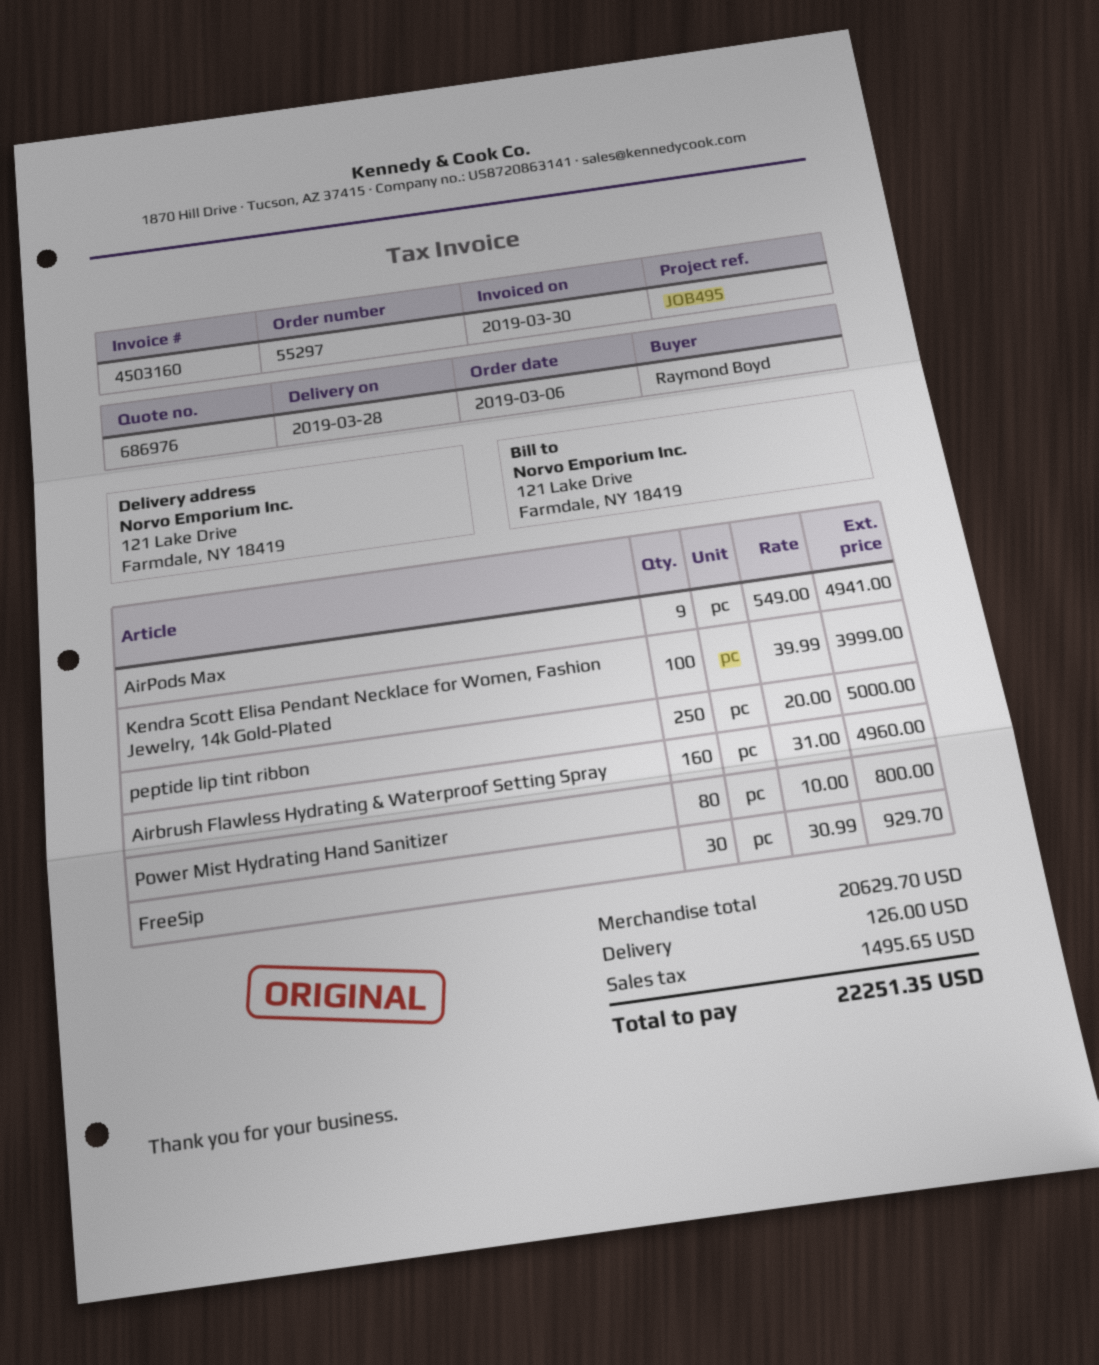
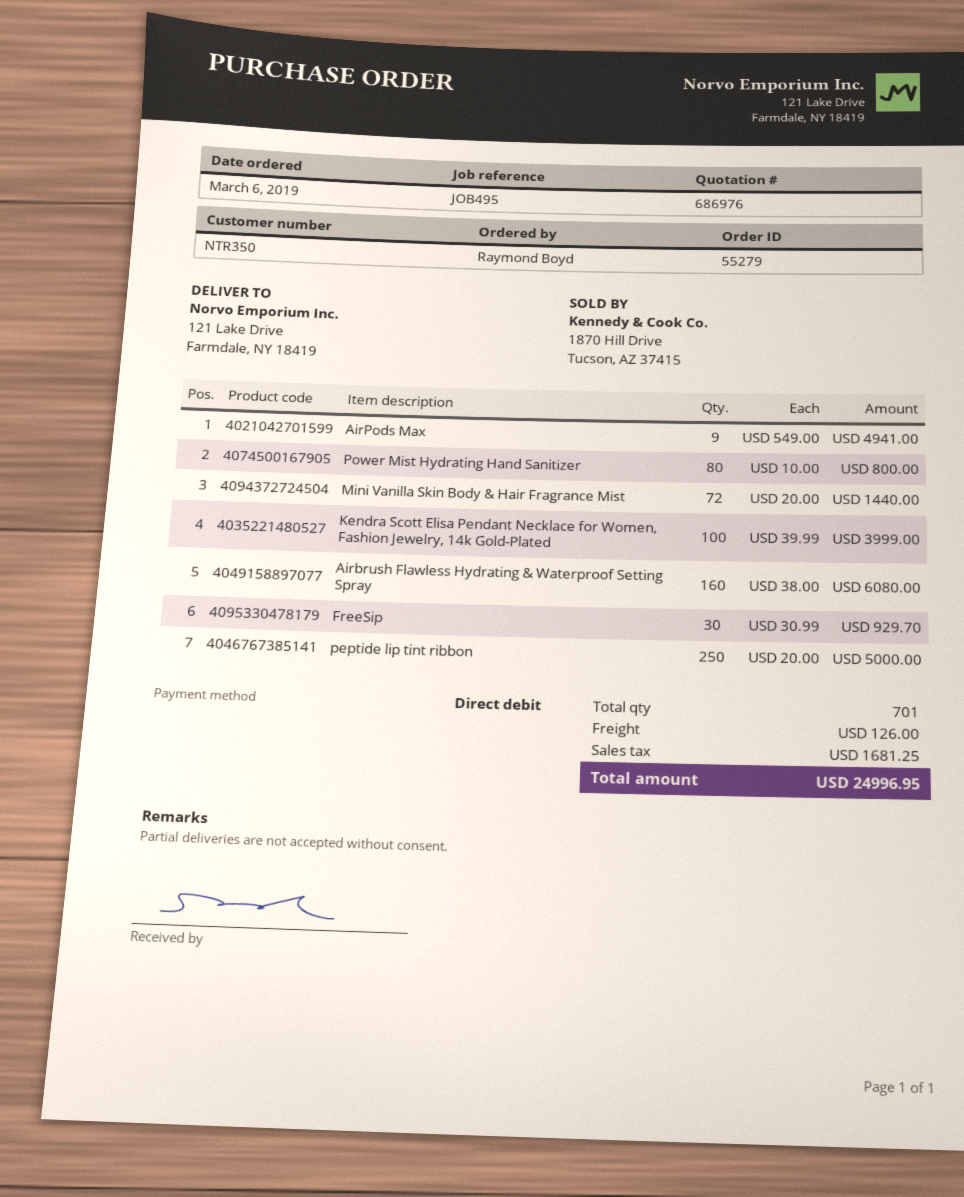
order number: 55297 -> 55279
Airbrush Flawless Hydrating & Waterproof Setting Spray: 160 x 31.00 = 4960.00 -> 160 x 38.00 = 6080.00
Mini Vanilla Skin Body & Hair Fragrance Mist: none -> 72 x 20.00 = 1440.00
tax: 1495.65 -> 1681.25
total: 22251.35 -> 24996.95

